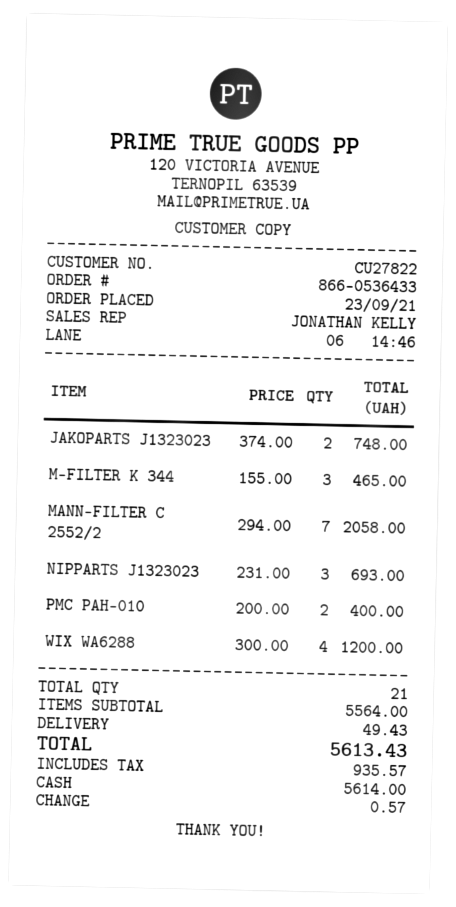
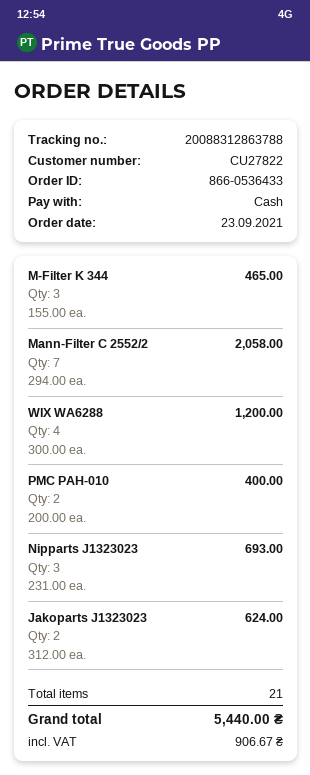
JAKOPARTS J1323023: 2 x 374.00 = 748.00 -> 2 x 312.00 = 624.00
shipping: 49.43 -> none
tax: 935.57 -> 906.67
total: 5613.43 -> 5440.00

